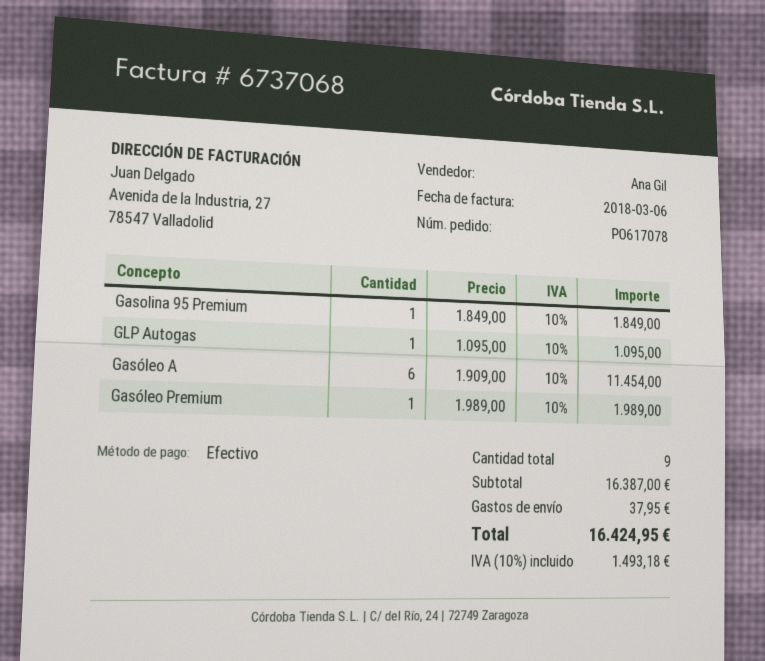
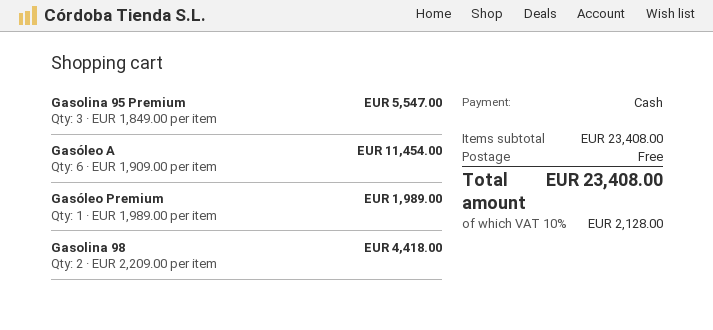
Gasolina 95 Premium: 1 x 1849.00 = 1849.00 -> 3 x 1849.00 = 5547.00
GLP Autogas: 1 x 1095.00 = 1095.00 -> none
Gasolina 98: none -> 2 x 2209.00 = 4418.00
subtotal: 16387.00 -> 23408.00
shipping: 37.95 -> 0.00
tax: 10% = 1493.18 -> 10% = 2128.00
total: 16424.95 -> 23408.00

